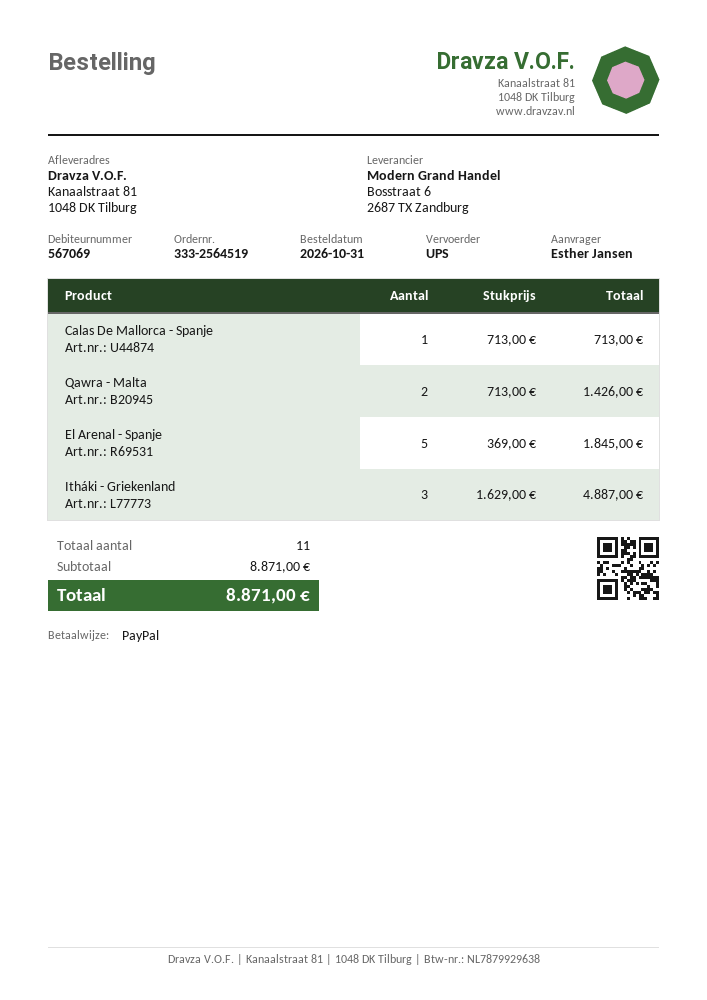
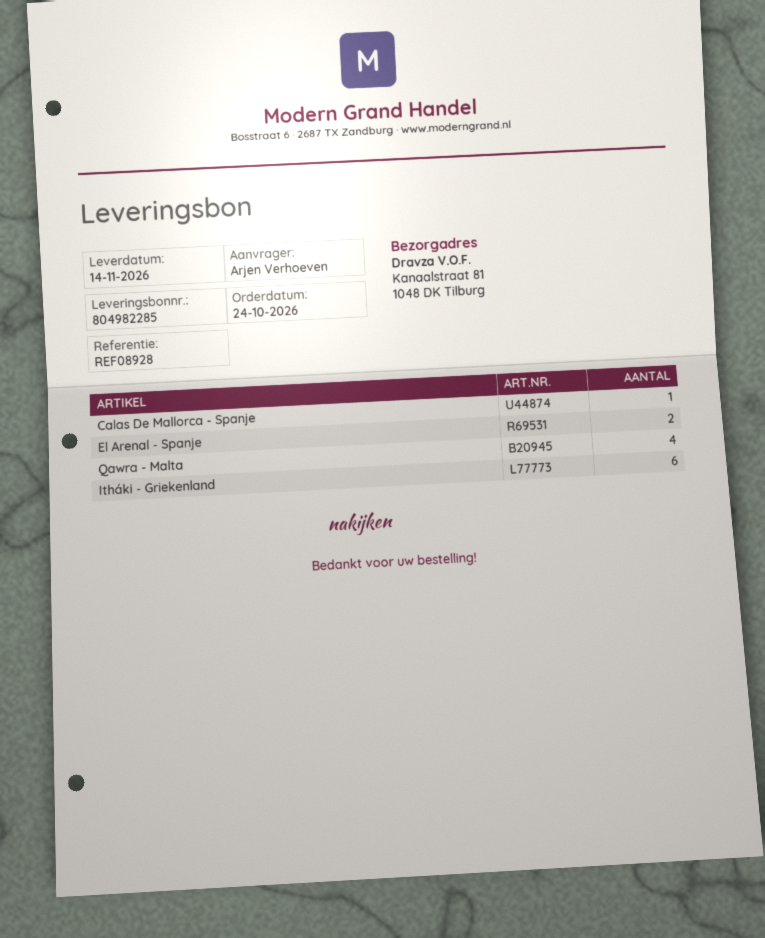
order date: 2026-10-31 -> 2026-10-24
ordered by: Esther Jansen -> Arjen Verhoeven
Qawra - Malta: 2 -> 4
El Arenal - Spanje: 5 -> 2
Itháki - Griekenland: 3 -> 6

